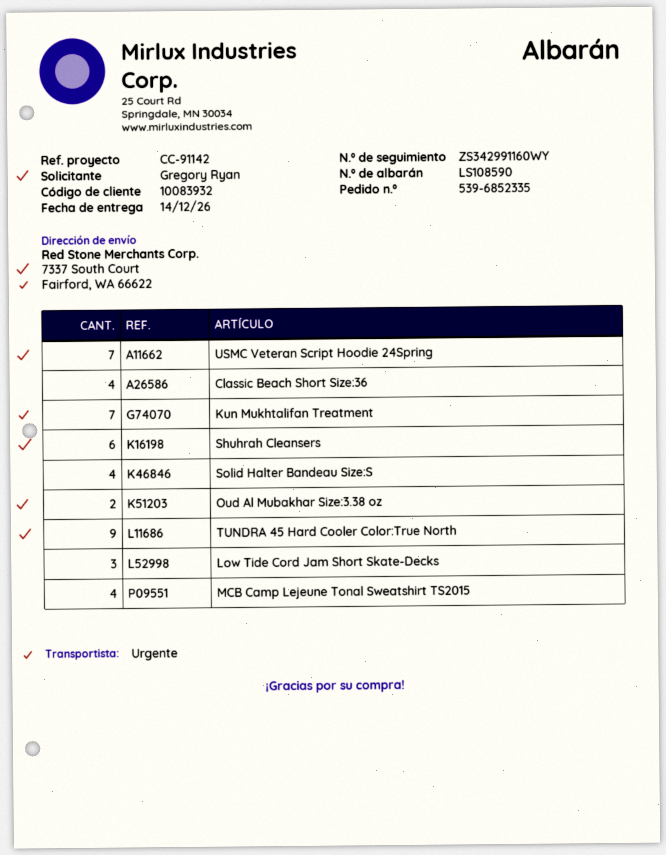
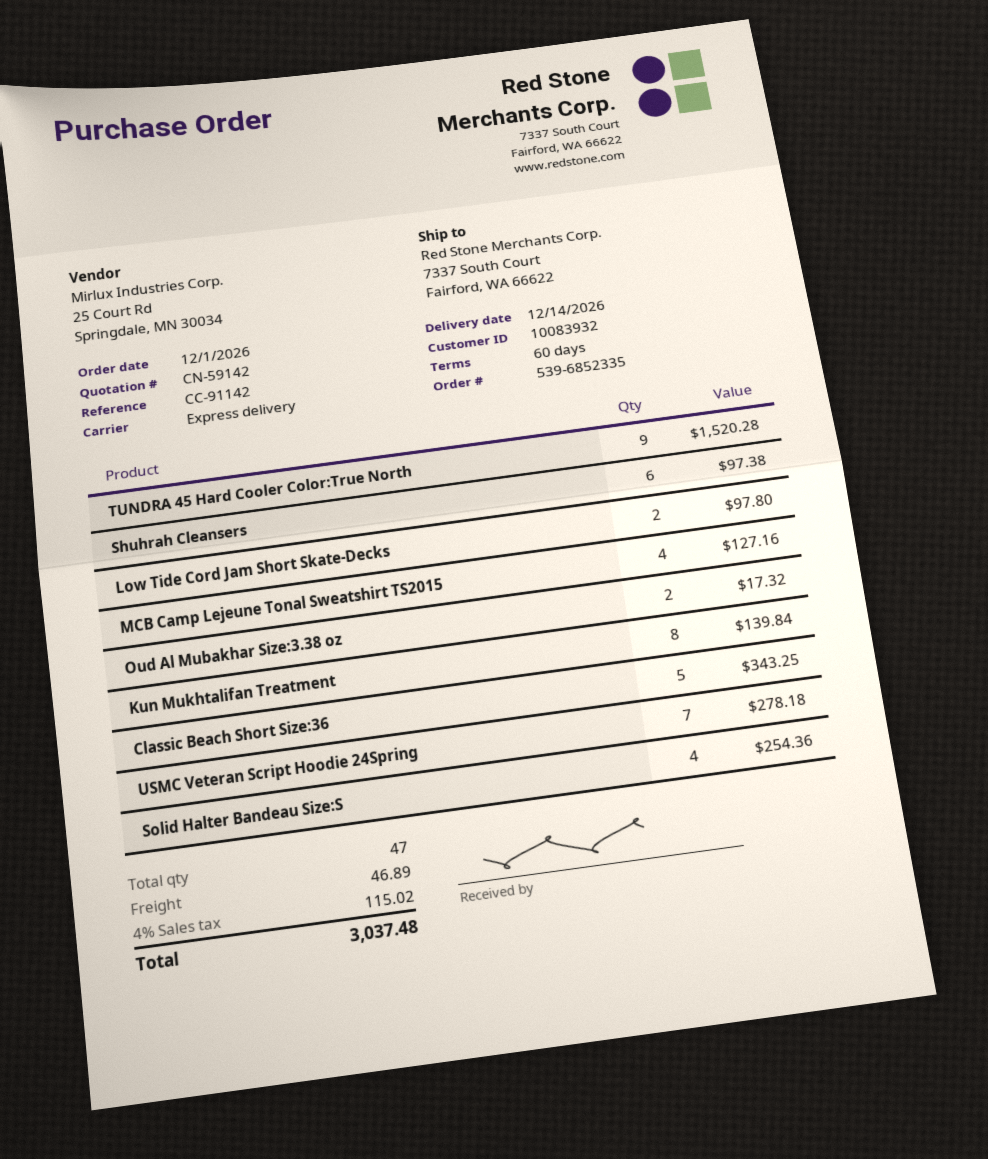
Classic Beach Short Size:36: 4 -> 5
Kun Mukhtalifan Treatment: 7 -> 8
Low Tide Cord Jam Short Skate-Decks: 3 -> 2

